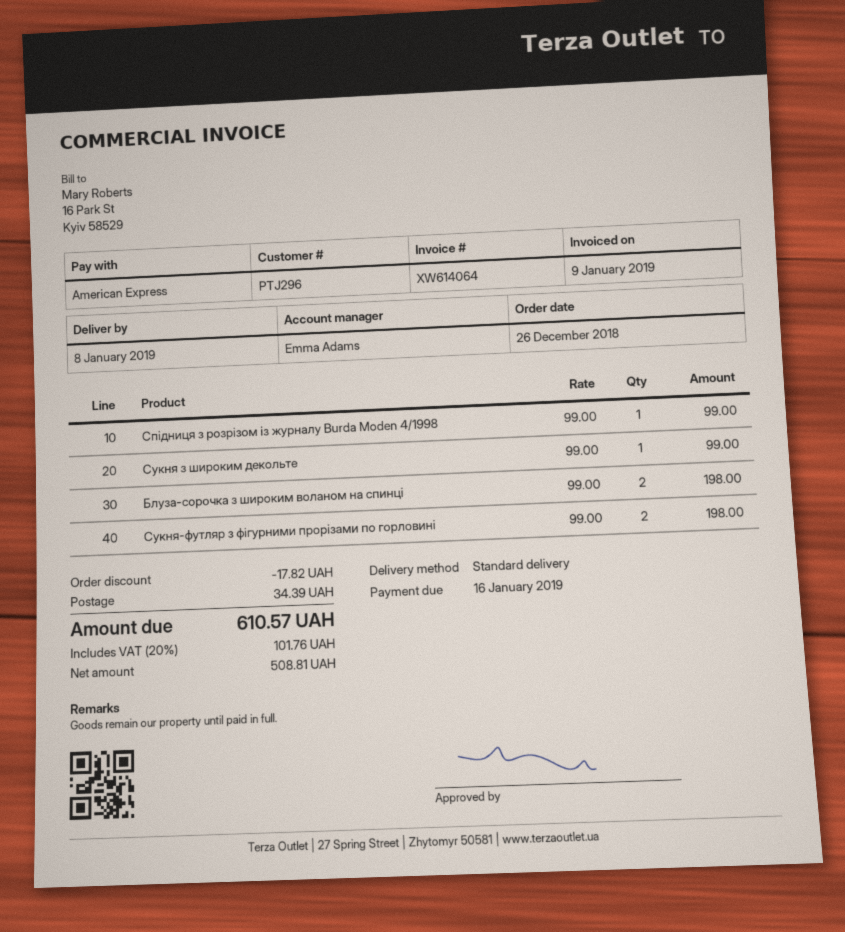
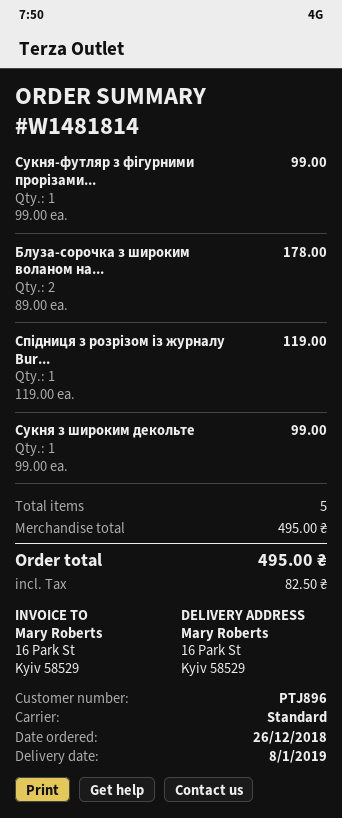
customer number: PTJ296 -> PTJ896
Спідниця з розрізом із журналу Burda Moden 4/1998: 1 x 99.00 = 99.00 -> 1 x 119.00 = 119.00
Блуза-сорочка з широким воланом на спинці: 2 x 99.00 = 198.00 -> 2 x 89.00 = 178.00
Сукня-футляр з фігурними прорізами по горловині: 2 x 99.00 = 198.00 -> 1 x 99.00 = 99.00
discount: 17.82 -> none
shipping: 34.39 -> none
tax: 101.76 -> 82.50
total: 610.57 -> 495.00

